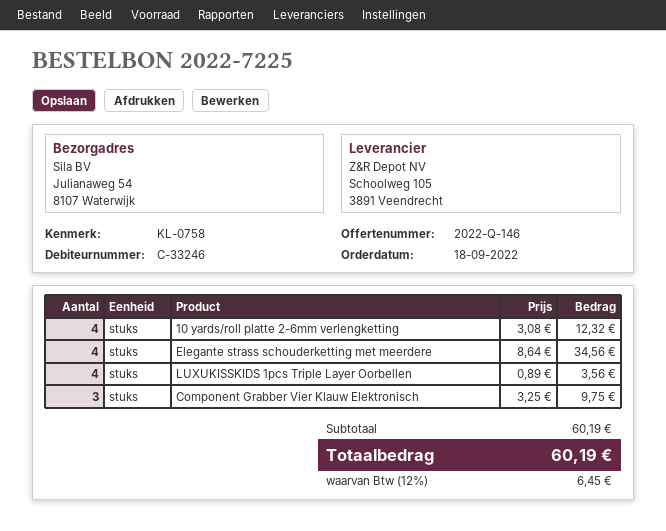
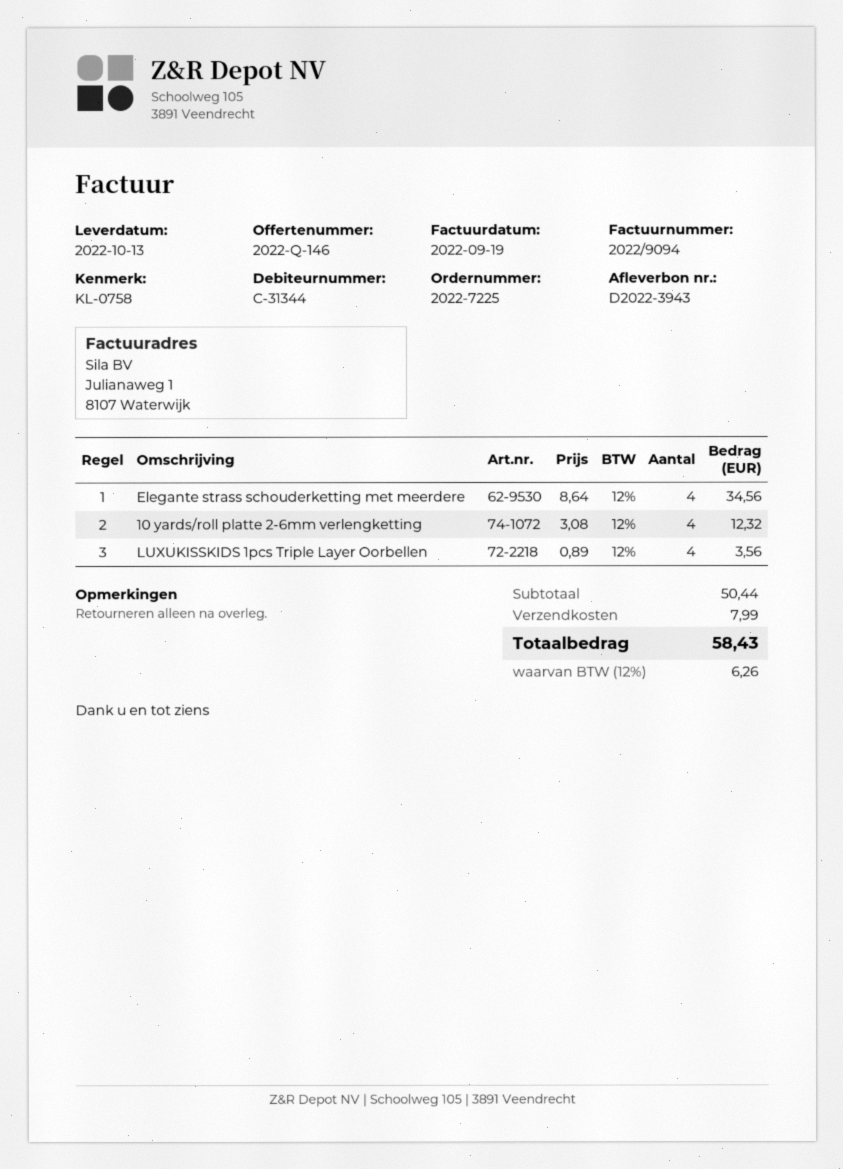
customer number: C-33246 -> C-31344
Component Grabber Vier Klauw Elektronisch: 3 x 3.25 = 9.75 -> none
subtotal: 60.19 -> 50.44
shipping: none -> 7.99
tax: 12% = 6.45 -> 12% = 6.26
total: 60.19 -> 58.43

